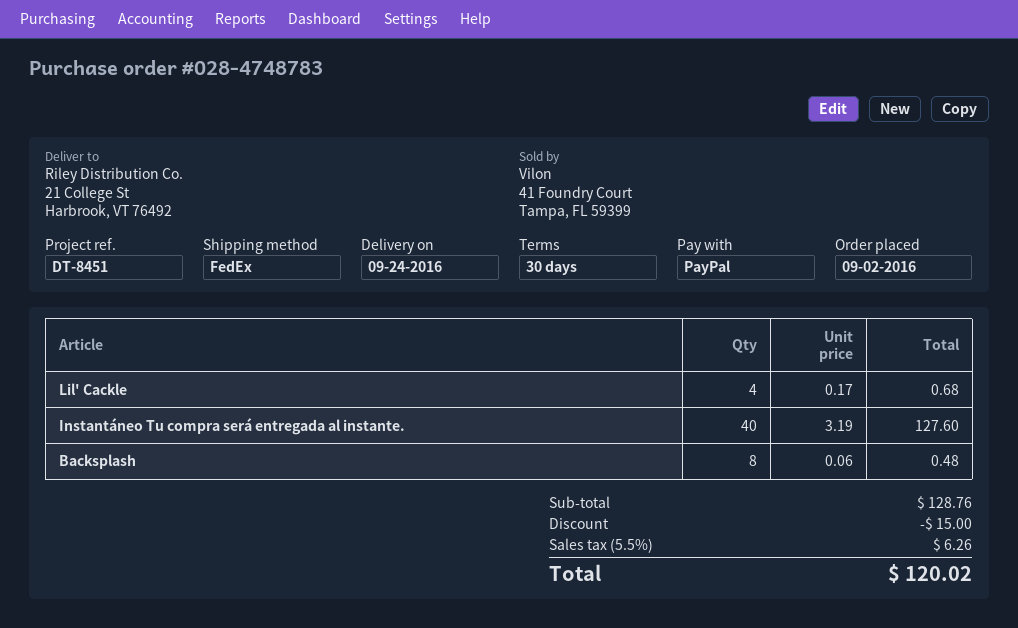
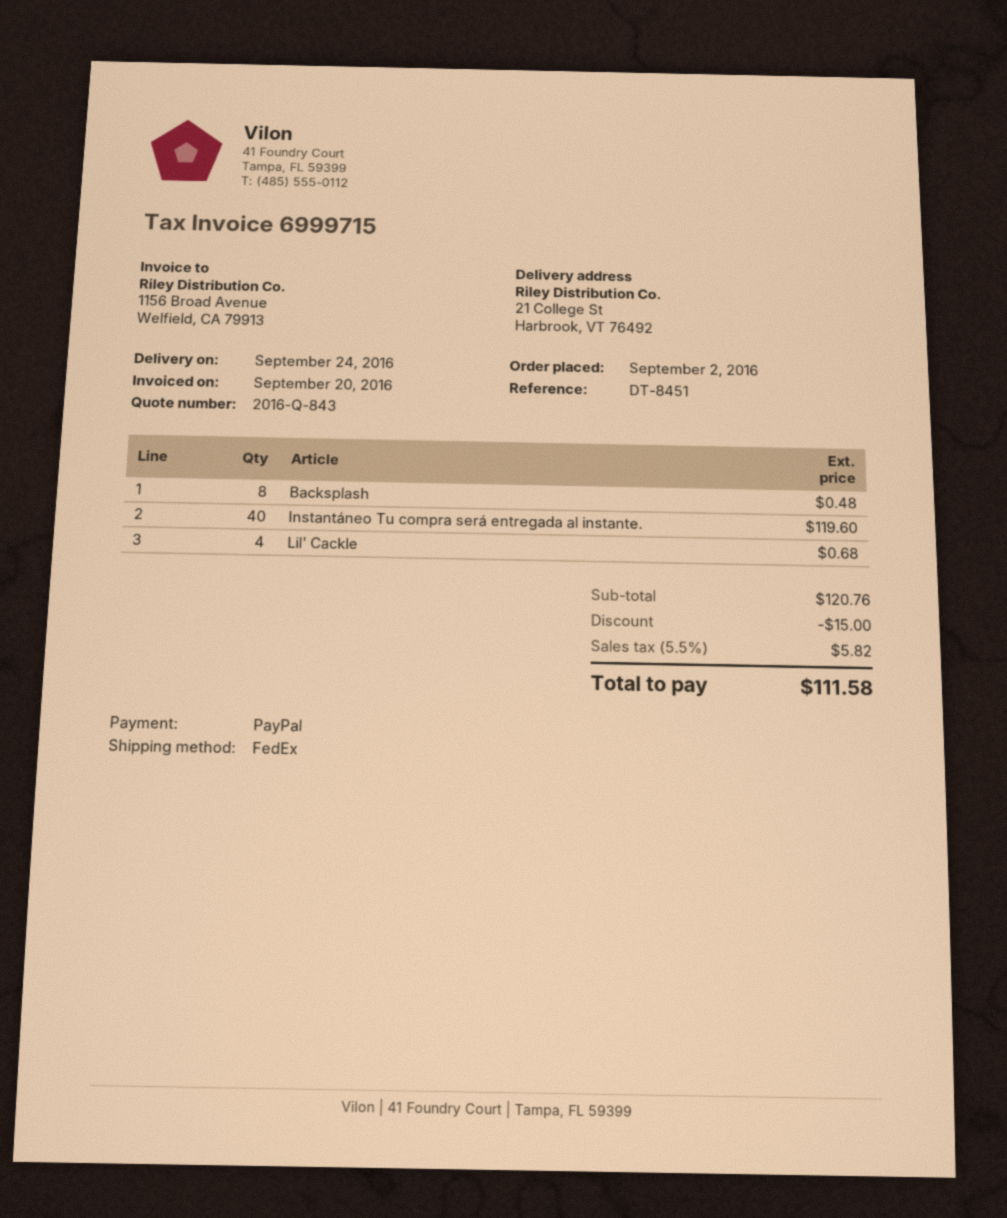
Instantáneo Tu compra será entregada al instante.: 40 for 127.60 -> 40 for 119.60
subtotal: 128.76 -> 120.76
tax: 5.5% = 6.26 -> 5.5% = 5.82
total: 120.02 -> 111.58

